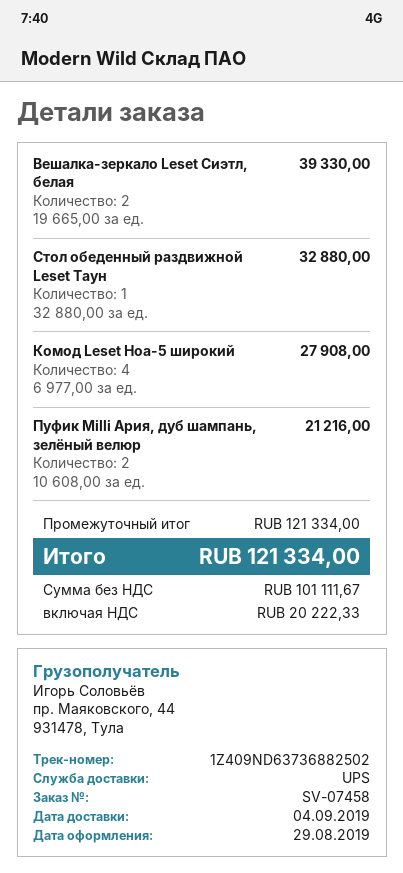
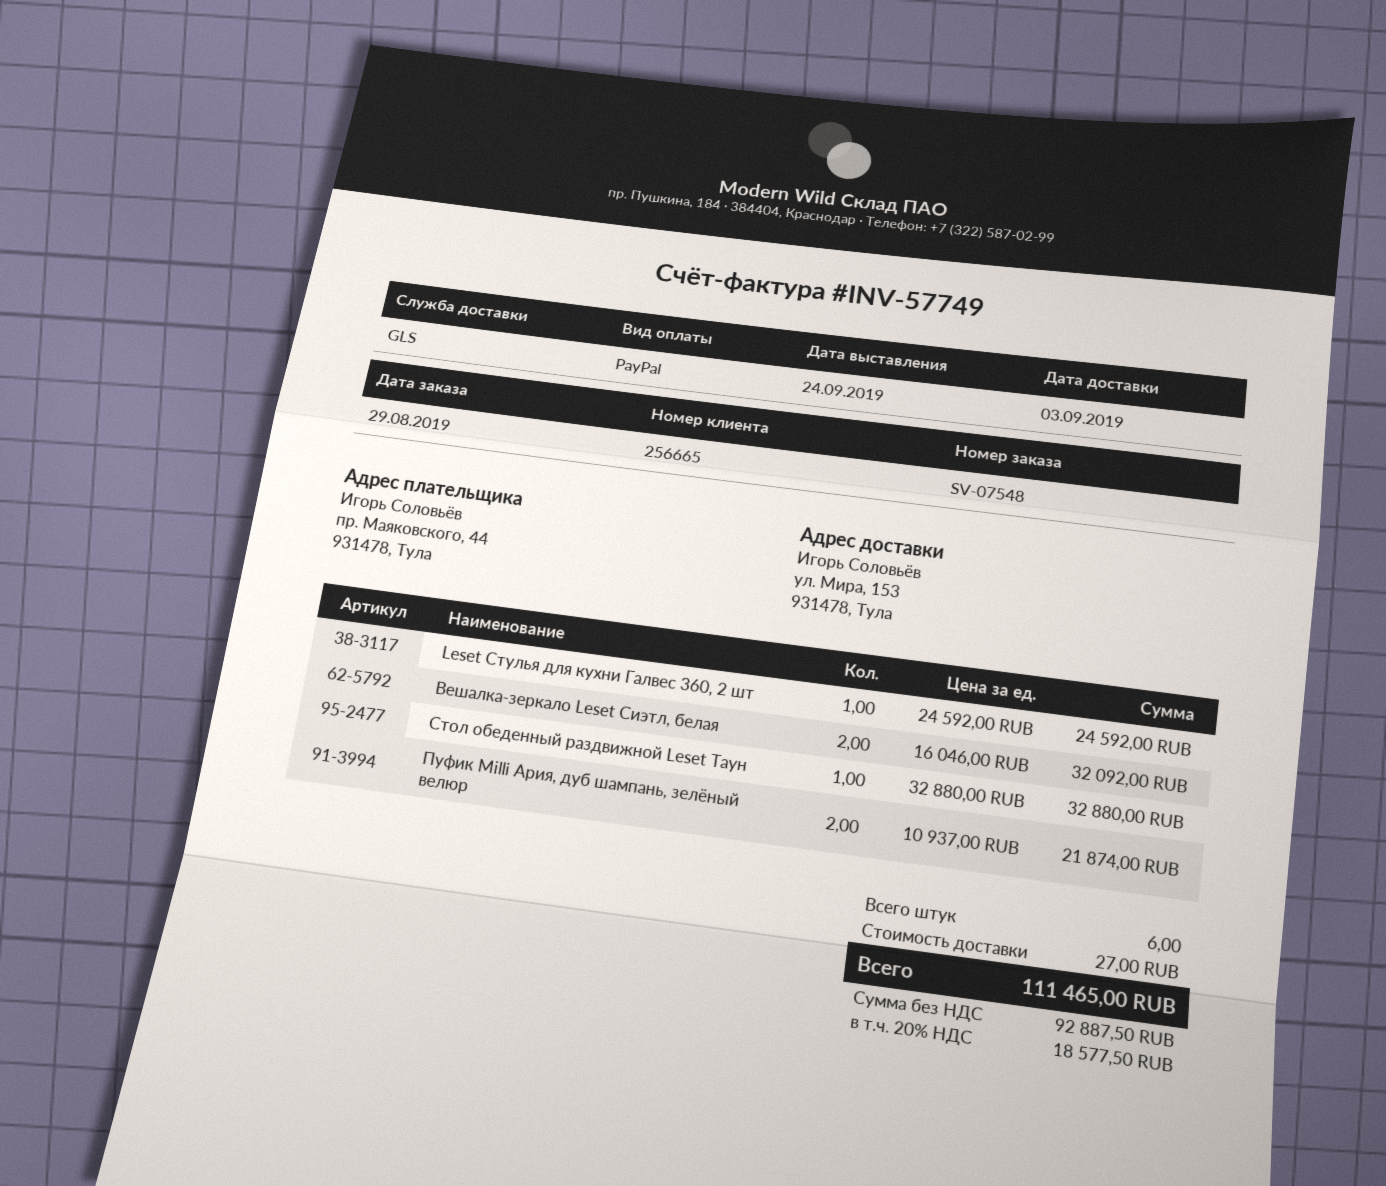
order number: SV-07458 -> SV-07548
delivery date: 2019-09-04 -> 2019-09-03
shipping method: UPS -> GLS
ship to: пр. Маяковского, 44, 931478, Тула -> ул. Мира, 153, 931478, Тула
Вешалка-зеркало Leset Сиэтл, белая: 2 x 19665.00 = 39330.00 -> 2 x 16046.00 = 32092.00
Комод Leset Ноа-5 широкий: 4 x 6977.00 = 27908.00 -> none
Пуфик Milli Ария, дуб шампань, зелёный велюр: 2 x 10608.00 = 21216.00 -> 2 x 10937.00 = 21874.00
Leset Стулья для кухни Галвес 360, 2 шт: none -> 1 x 24592.00 = 24592.00
shipping: none -> 27.00
net: 101111.67 -> 92887.50
tax: 20222.33 -> 18577.50
total: 121334.00 -> 111465.00

